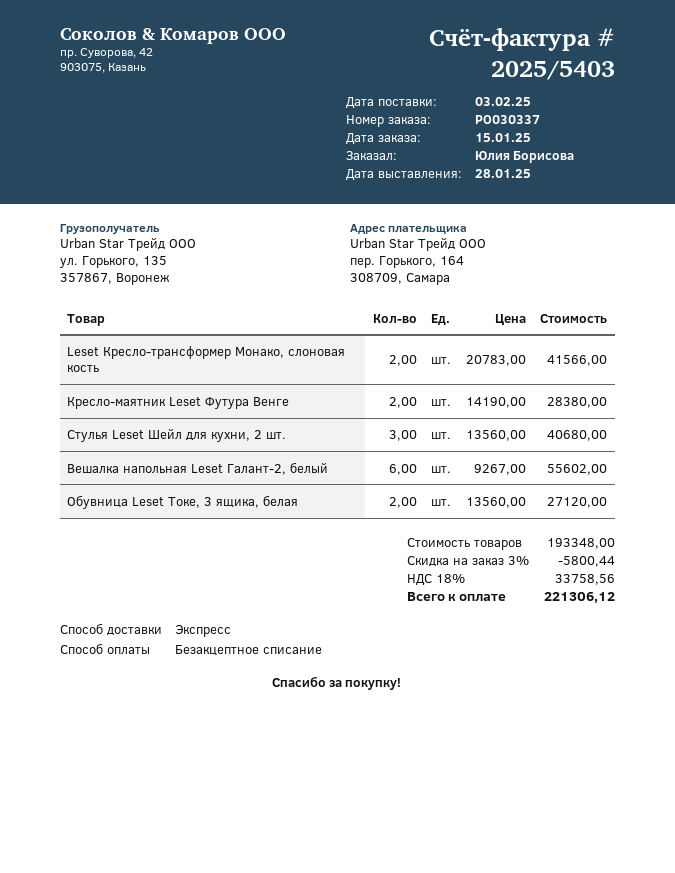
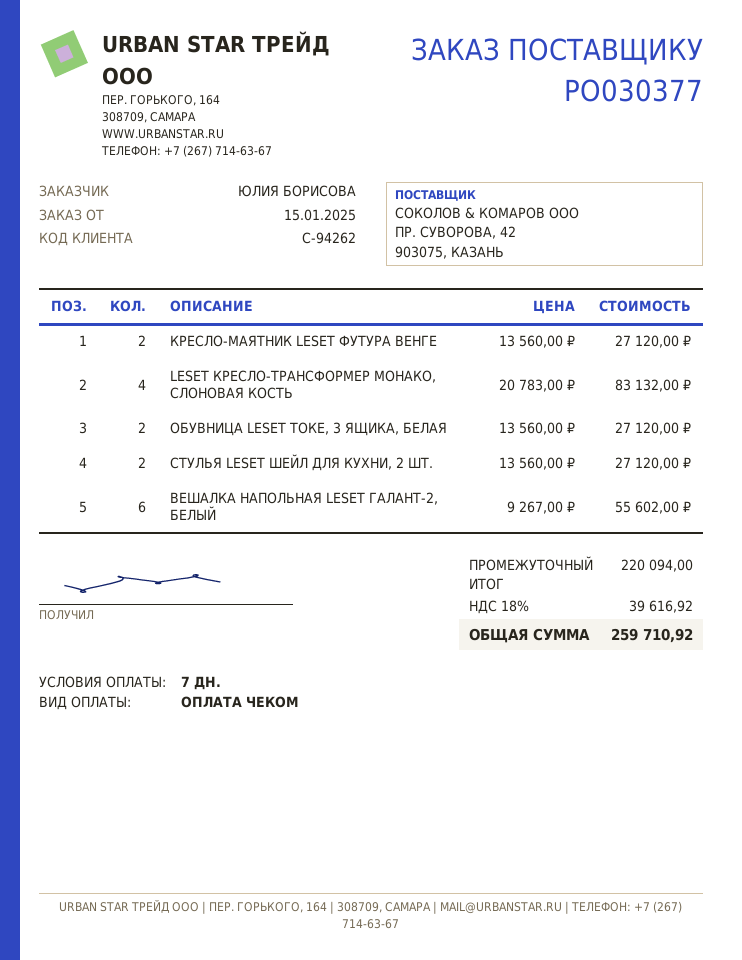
order number: PO030337 -> PO030377
payment method: direct debit -> cheque
Leset Кресло-трансформер Монако, слоновая кость: 2 x 20783.00 = 41566.00 -> 4 x 20783.00 = 83132.00
Кресло-маятник Leset Футура Венге: 2 x 14190.00 = 28380.00 -> 2 x 13560.00 = 27120.00
Стулья Leset Шейл для кухни, 2 шт.: 3 x 13560.00 = 40680.00 -> 2 x 13560.00 = 27120.00
subtotal: 193348.00 -> 220094.00
discount: 3% = 5800.44 -> none
tax: 18% = 33758.56 -> 18% = 39616.92
total: 221306.12 -> 259710.92

